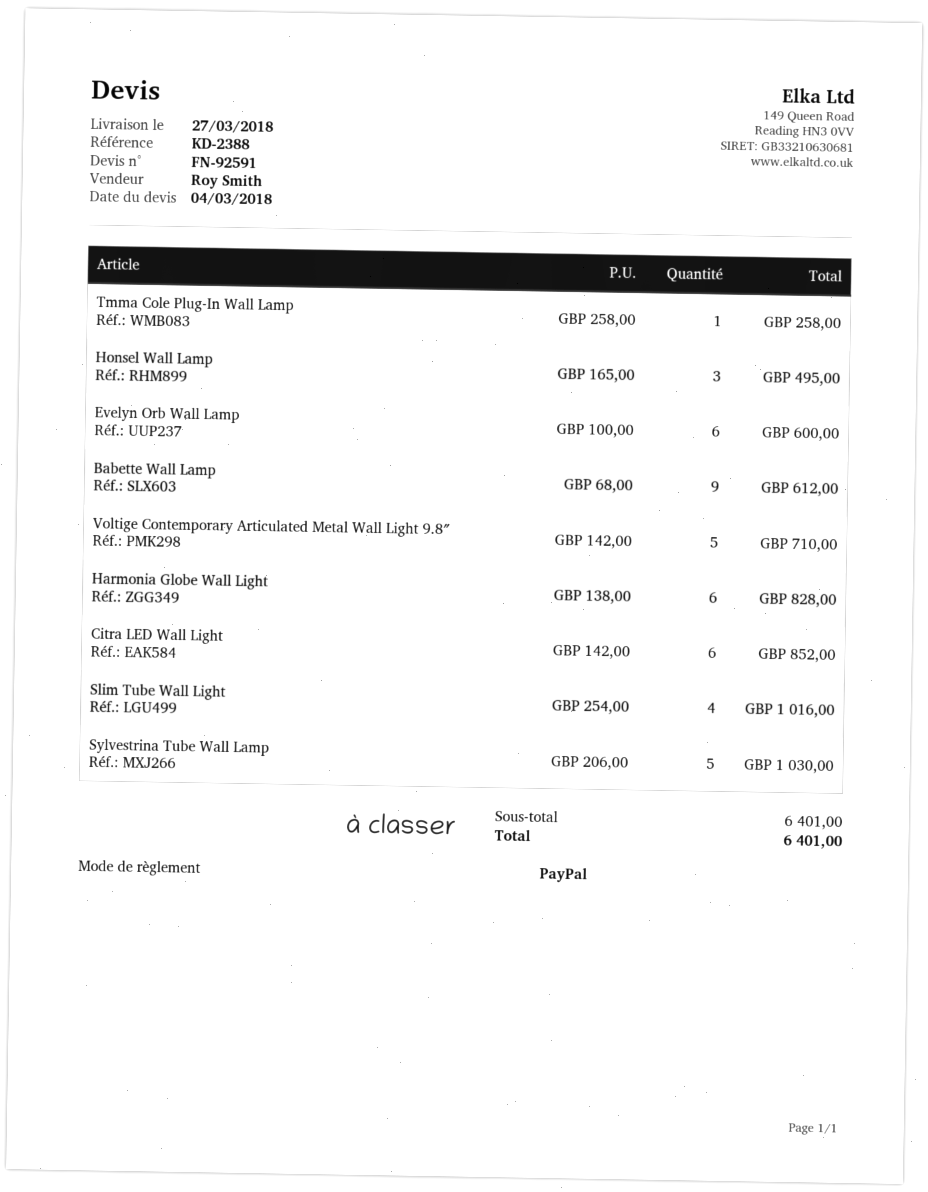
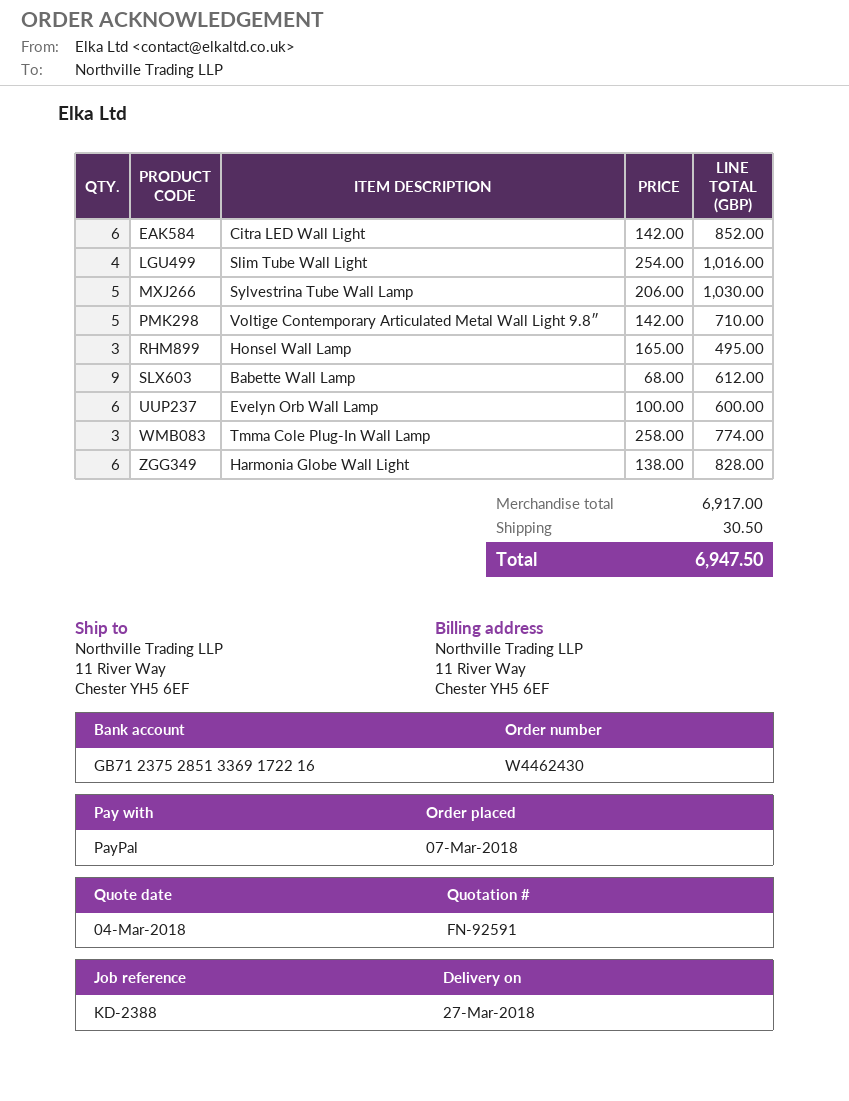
Tmma Cole Plug-In Wall Lamp: 1 x 258.00 = 258.00 -> 3 x 258.00 = 774.00
subtotal: 6401.00 -> 6917.00
shipping: none -> 30.50
total: 6401.00 -> 6947.50

